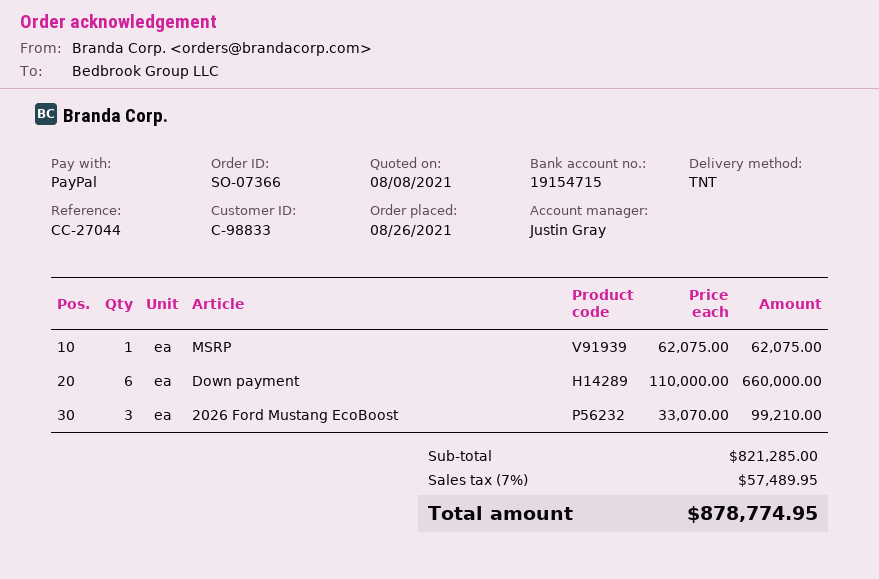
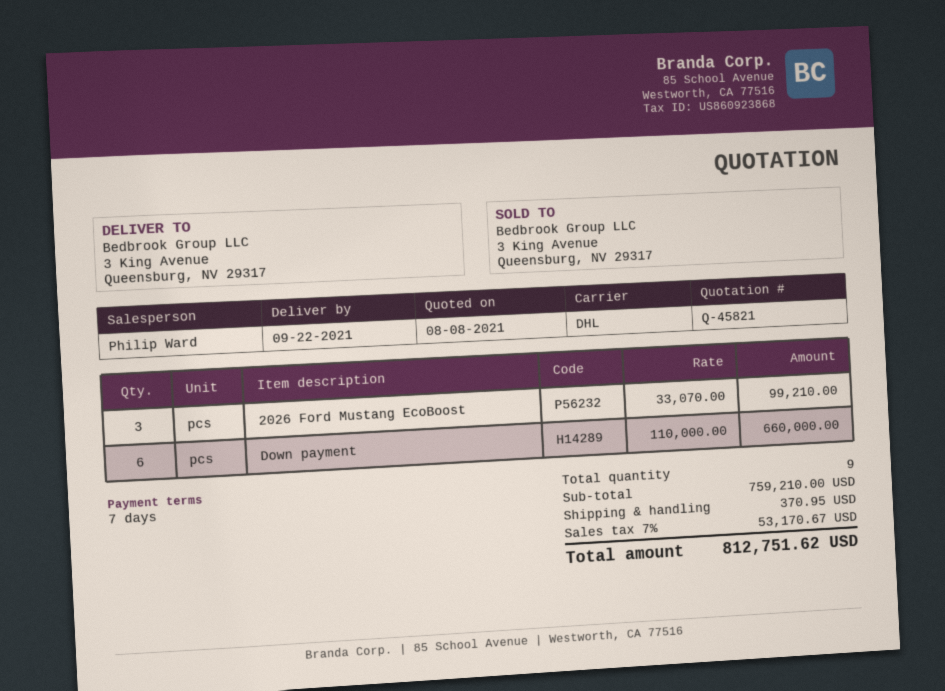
sales rep: Justin Gray -> Philip Ward
shipping method: TNT -> DHL
MSRP: 1 x 62075.00 = 62075.00 -> none
subtotal: 821285.00 -> 759210.00
shipping: none -> 370.95
tax: 7% = 57489.95 -> 7% = 53170.67
total: 878774.95 -> 812751.62

